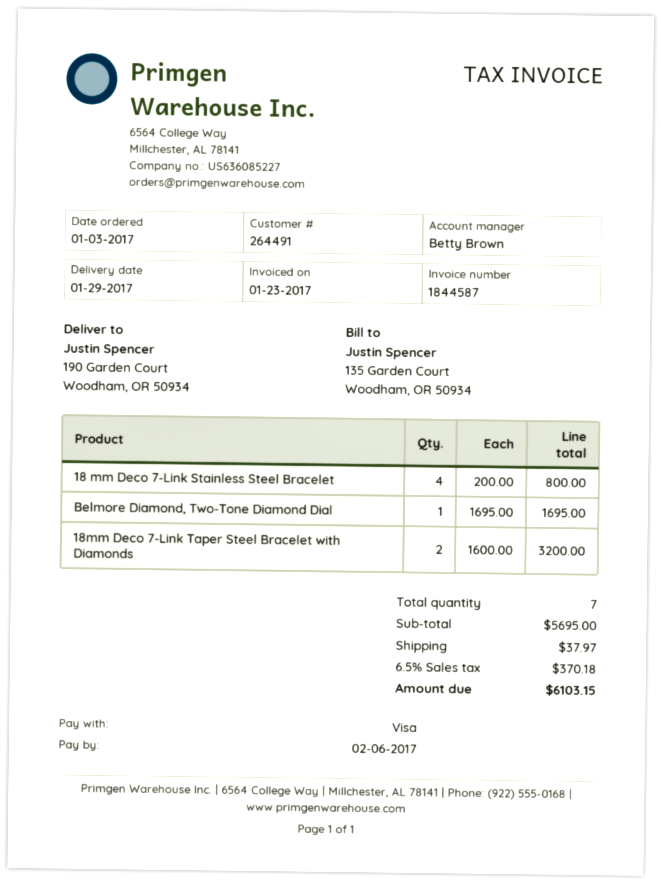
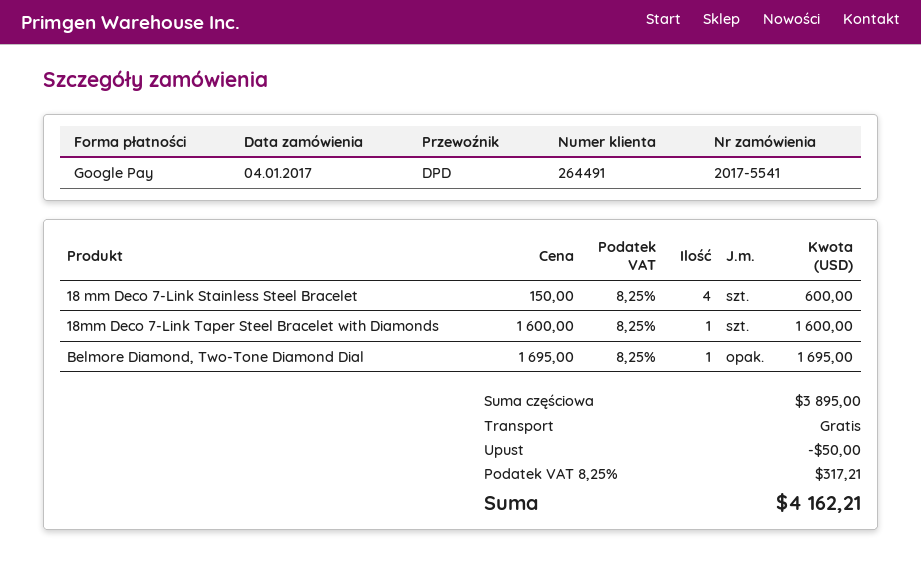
order date: 2017-01-03 -> 2017-01-04
payment method: Visa -> Google Pay
18 mm Deco 7-Link Stainless Steel Bracelet: 4 x 200.00 = 800.00 -> 4 x 150.00 = 600.00
18mm Deco 7-Link Taper Steel Bracelet with Diamonds: 2 x 1600.00 = 3200.00 -> 1 x 1600.00 = 1600.00
subtotal: 5695.00 -> 3895.00
discount: none -> 50.00
shipping: 37.97 -> 0.00
tax: 6.5% = 370.18 -> 8.25% = 317.21
total: 6103.15 -> 4162.21

